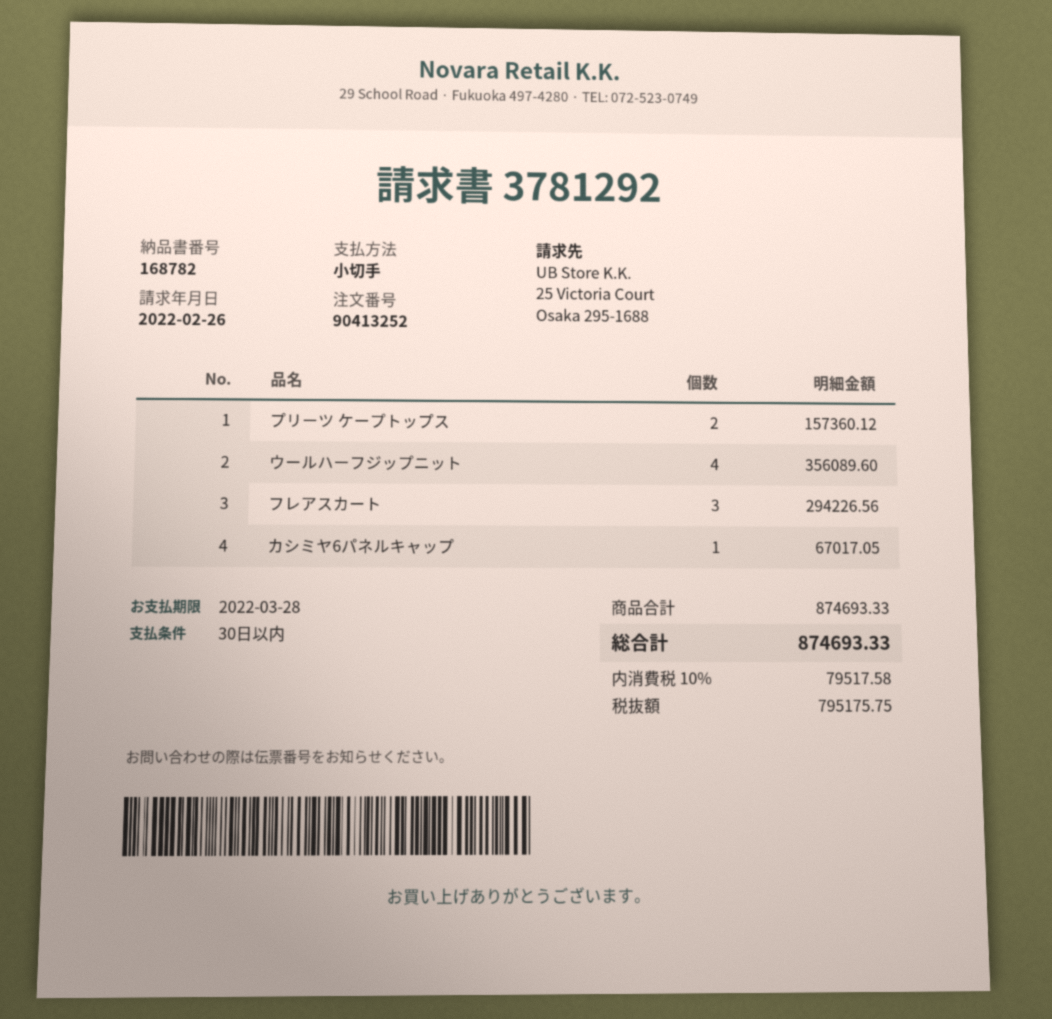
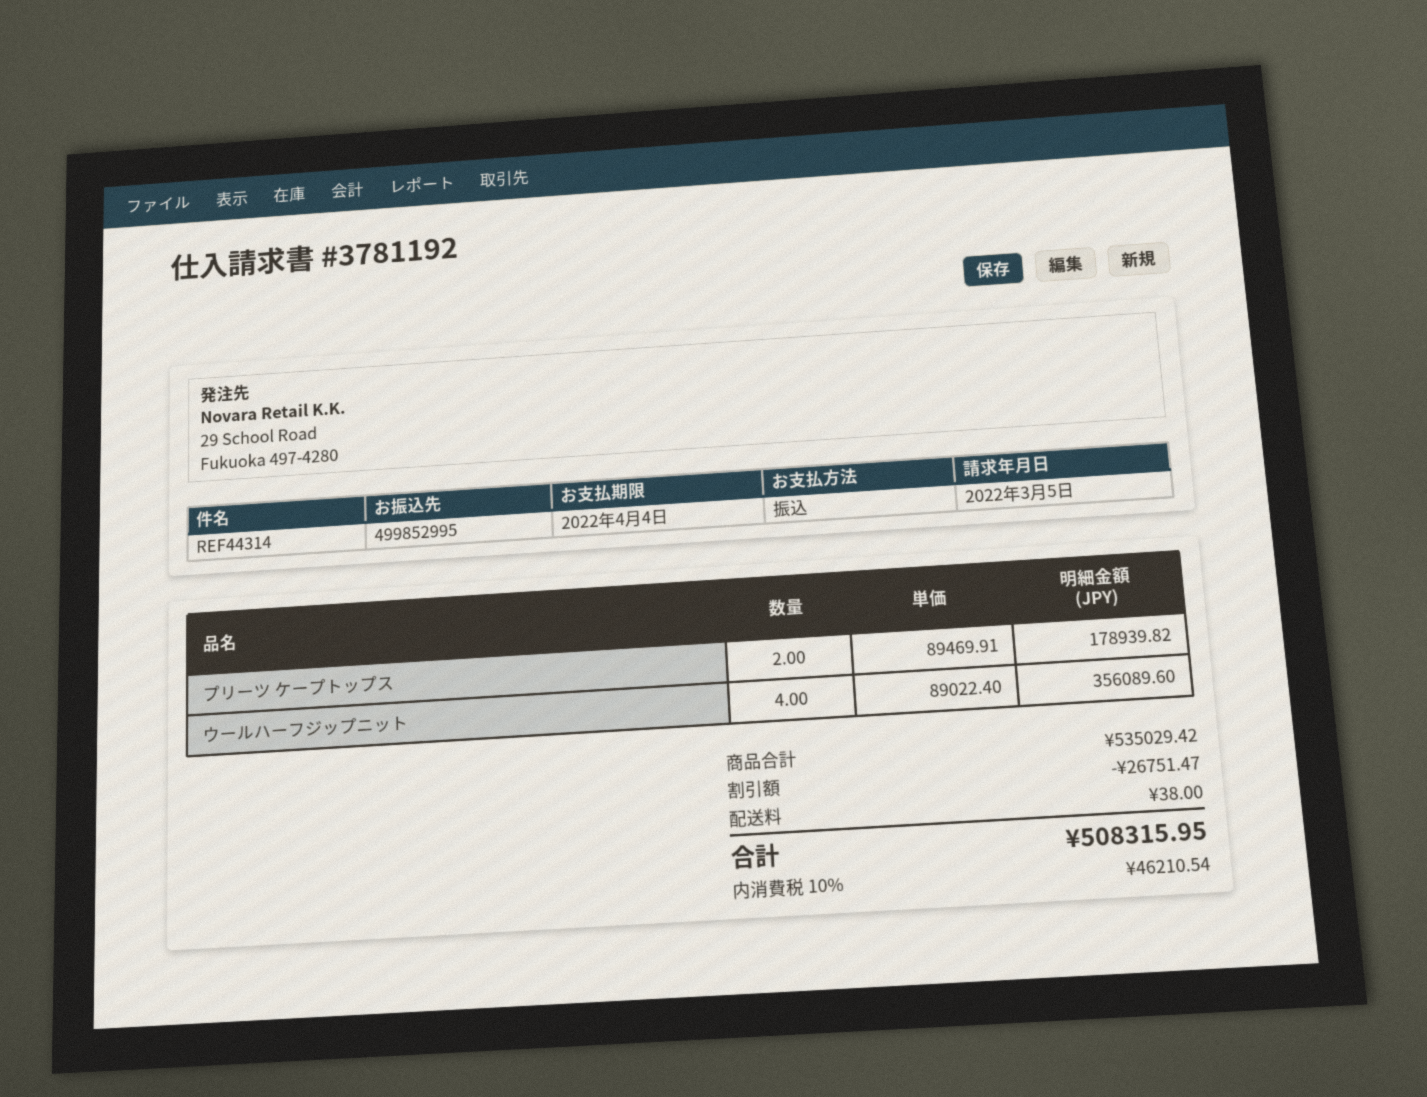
invoice number: 3781292 -> 3781192
invoice date: 2022-02-26 -> 2022-03-05
due date: 2022-03-28 -> 2022-04-04
payment method: cheque -> bank transfer
プリーツ ケープトップス: 2 for 157360.12 -> 2 for 178939.82
フレアスカート: 3 for 294226.56 -> none
カシミヤ6パネルキャップ: 1 for 67017.05 -> none
subtotal: 874693.33 -> 535029.42
discount: none -> 26751.47
shipping: none -> 38.00
tax: 10% = 79517.58 -> 10% = 46210.54
total: 874693.33 -> 508315.95

